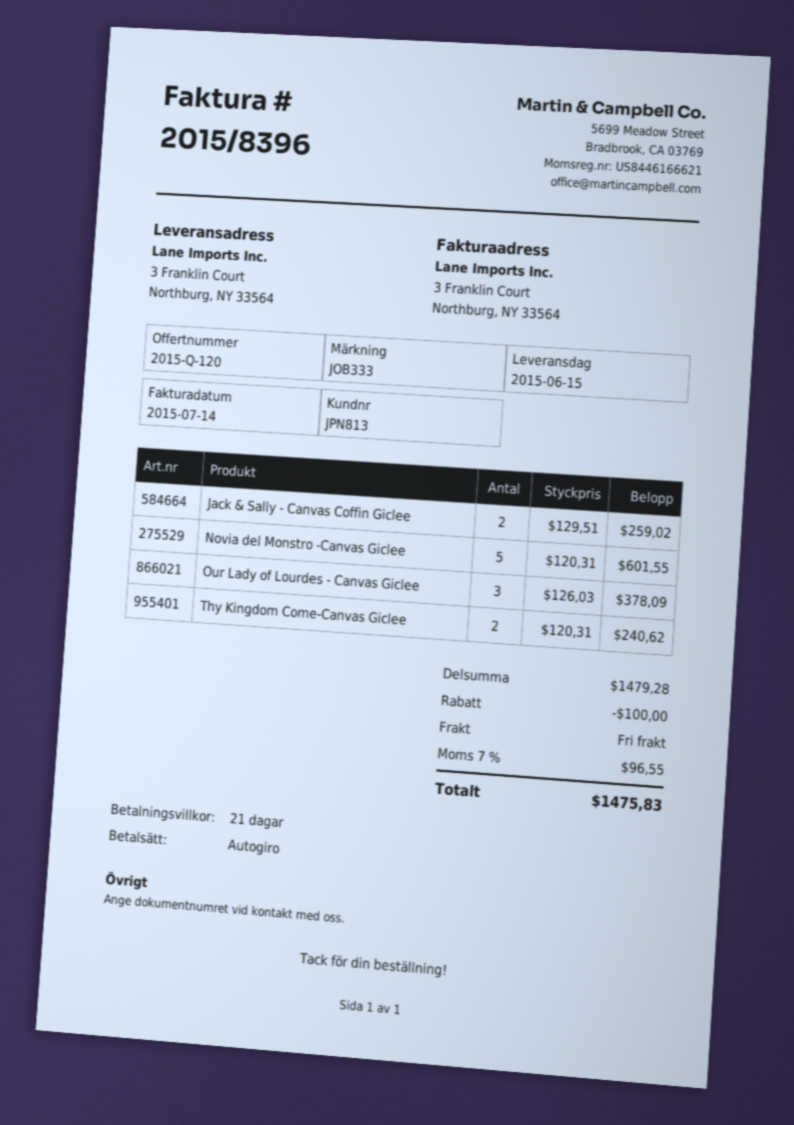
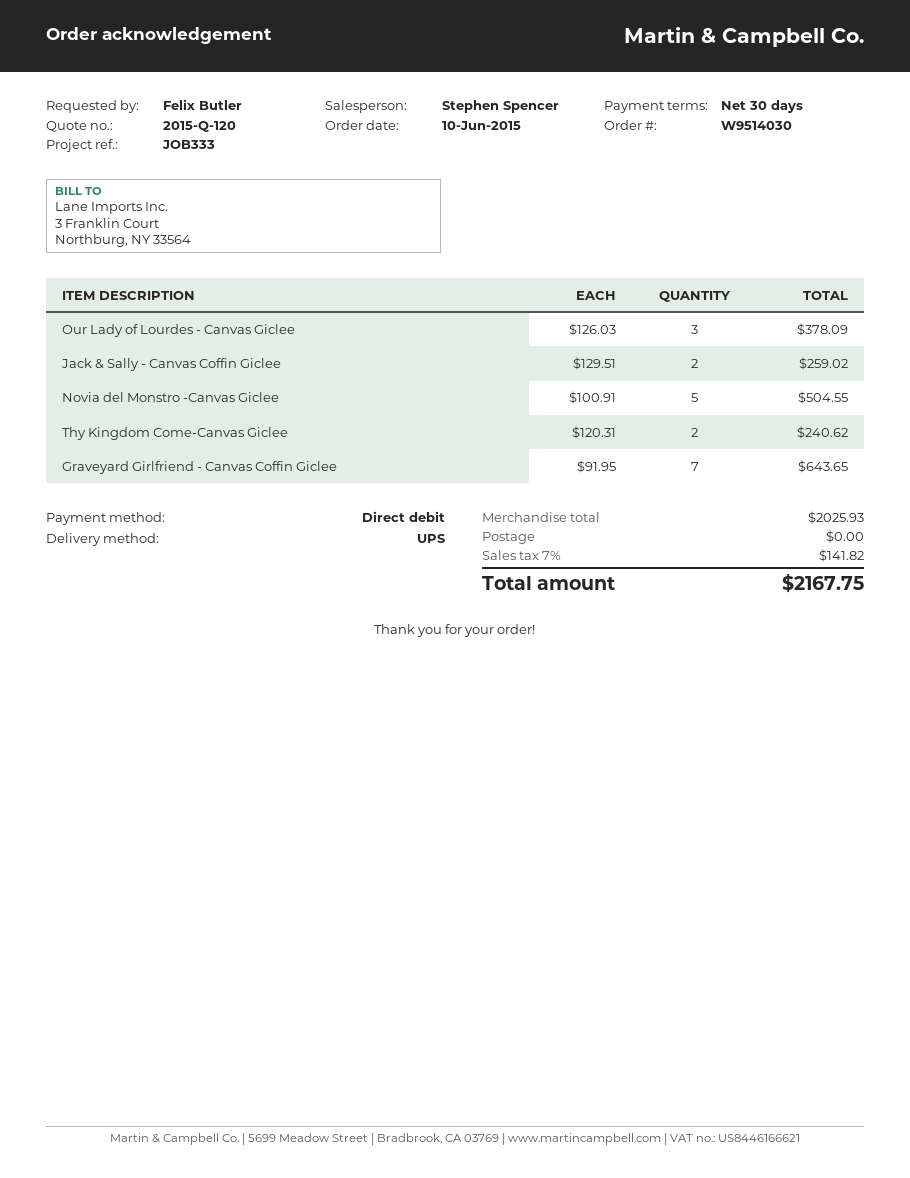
payment terms: 21 days -> 30 days
Novia del Monstro -Canvas Giclee: 5 x 120.31 = 601.55 -> 5 x 100.91 = 504.55
Graveyard Girlfriend - Canvas Coffin Giclee: none -> 7 x 91.95 = 643.65
subtotal: 1479.28 -> 2025.93
discount: 100.00 -> none
tax: 7% = 96.55 -> 7% = 141.82
total: 1475.83 -> 2167.75

